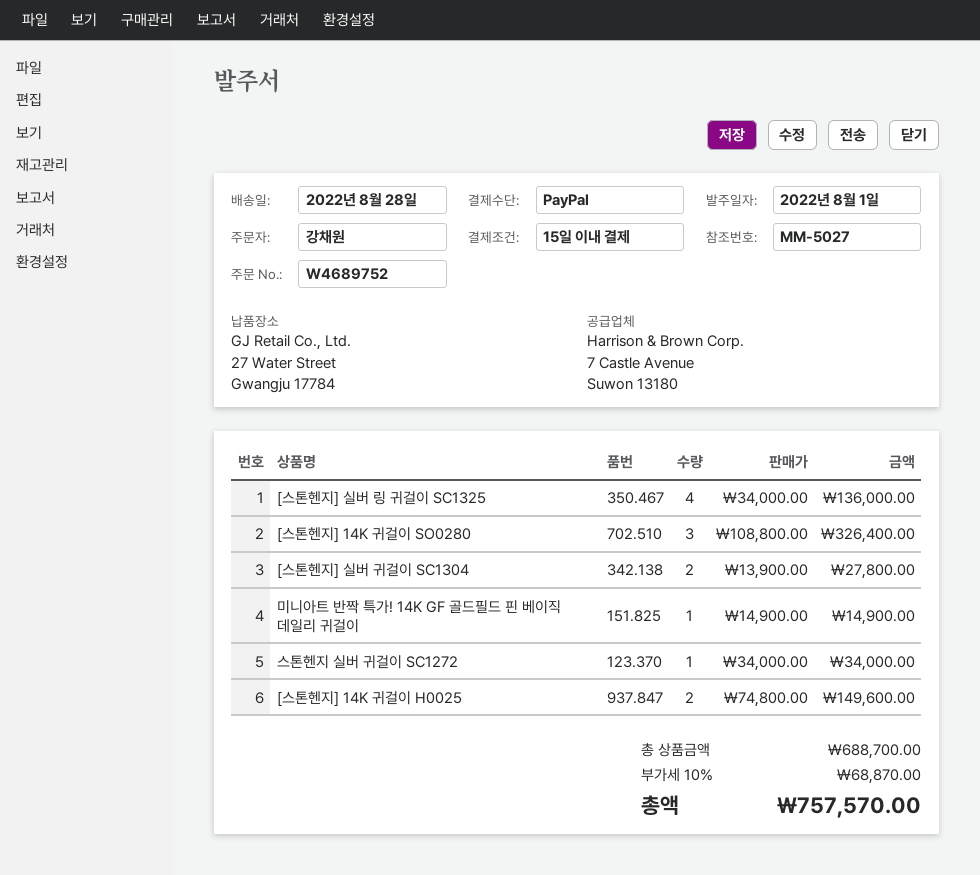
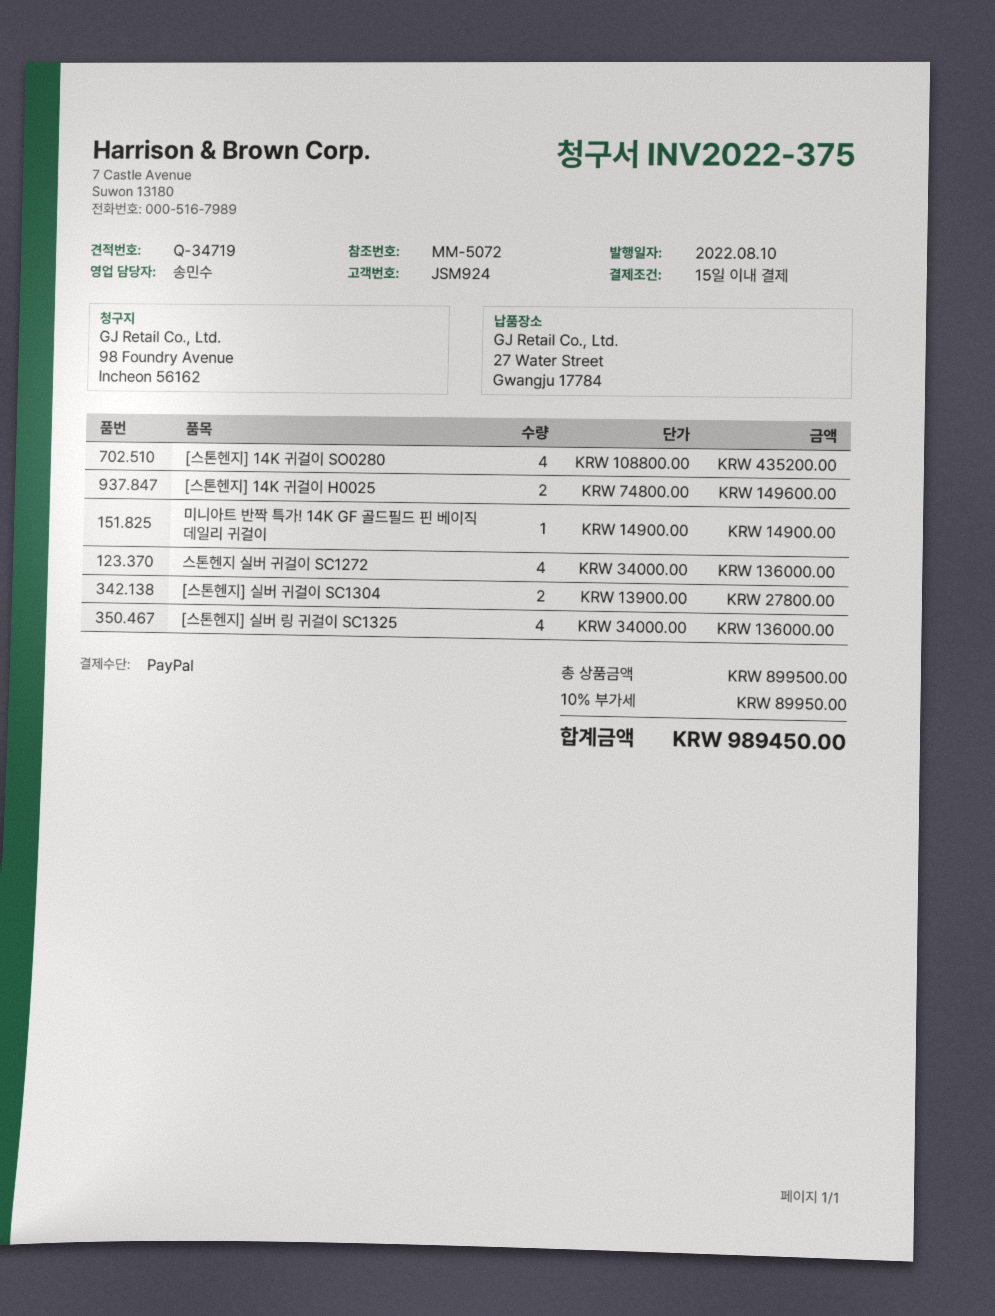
reference: MM-5027 -> MM-5072
[스톤헨지] 14K 귀걸이 SO0280: 3 x 108800.00 = 326400.00 -> 4 x 108800.00 = 435200.00
스톤헨지 실버 귀걸이 SC1272: 1 x 34000.00 = 34000.00 -> 4 x 34000.00 = 136000.00
subtotal: 688700.00 -> 899500.00
tax: 10% = 68870.00 -> 10% = 89950.00
total: 757570.00 -> 989450.00

